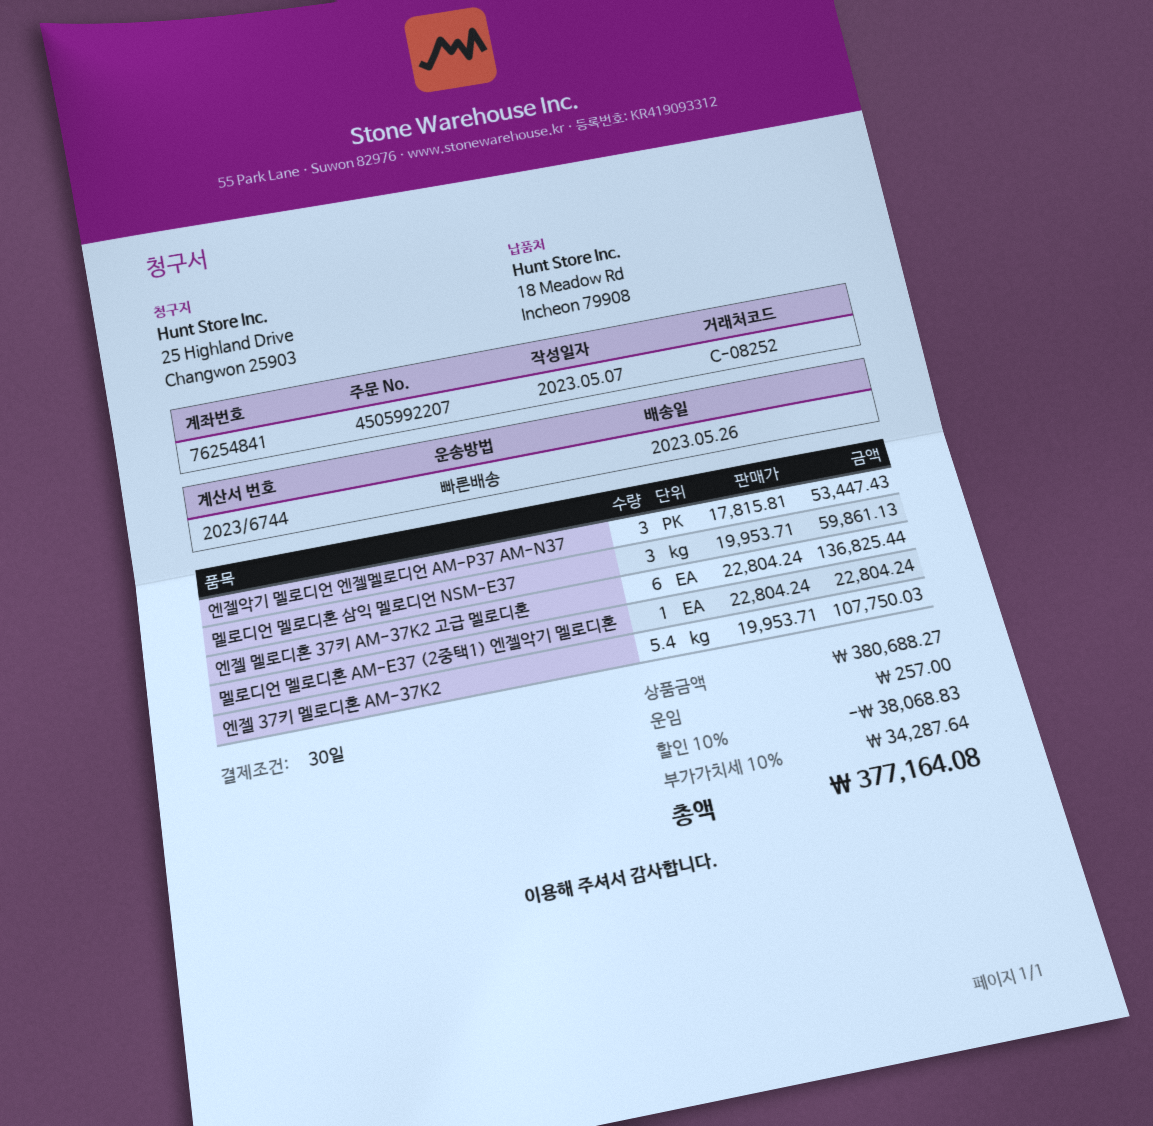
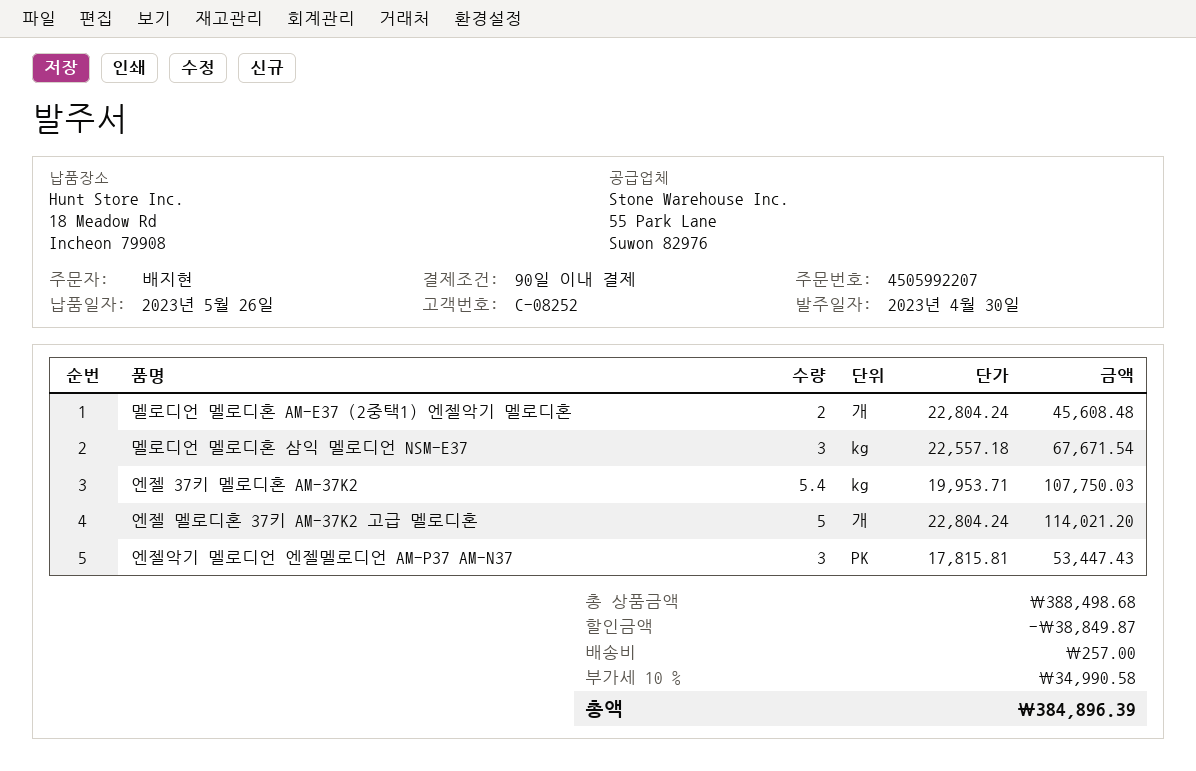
payment terms: 30 days -> 90 days
멜로디언 멜로디혼 삼익 멜로디언 NSM-E37: 3 x 19953.71 = 59861.13 -> 3 x 22557.18 = 67671.54
엔젤 멜로디혼 37키 AM-37K2 고급 멜로디혼: 6 x 22804.24 = 136825.44 -> 5 x 22804.24 = 114021.20
멜로디언 멜로디혼 AM-E37 (2중택1) 엔젤악기 멜로디혼: 1 x 22804.24 = 22804.24 -> 2 x 22804.24 = 45608.48
subtotal: 380688.27 -> 388498.68
discount: 38068.83 -> 38849.87
tax: 10% = 34287.64 -> 10% = 34990.58
total: 377164.08 -> 384896.39

